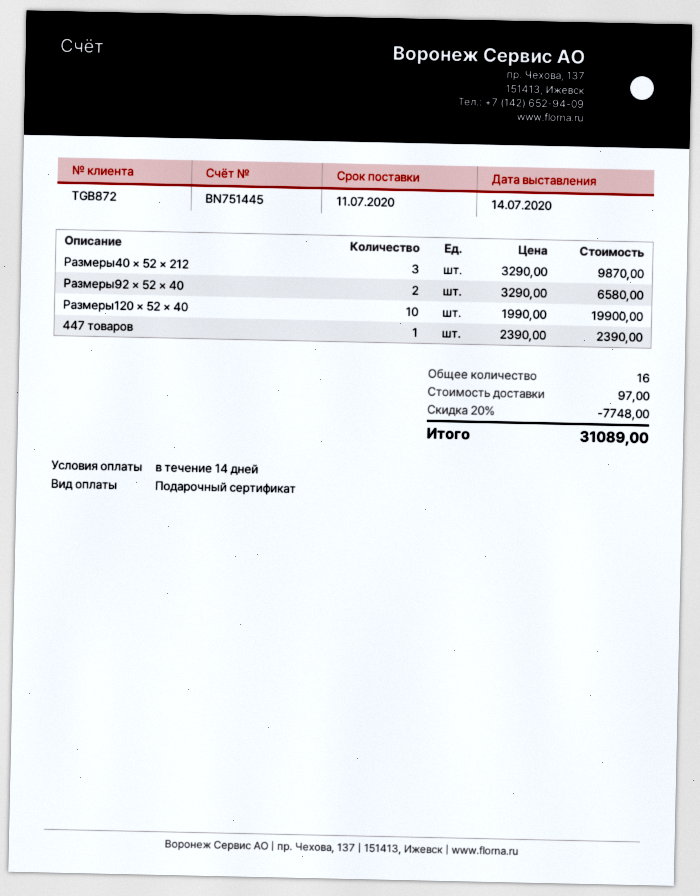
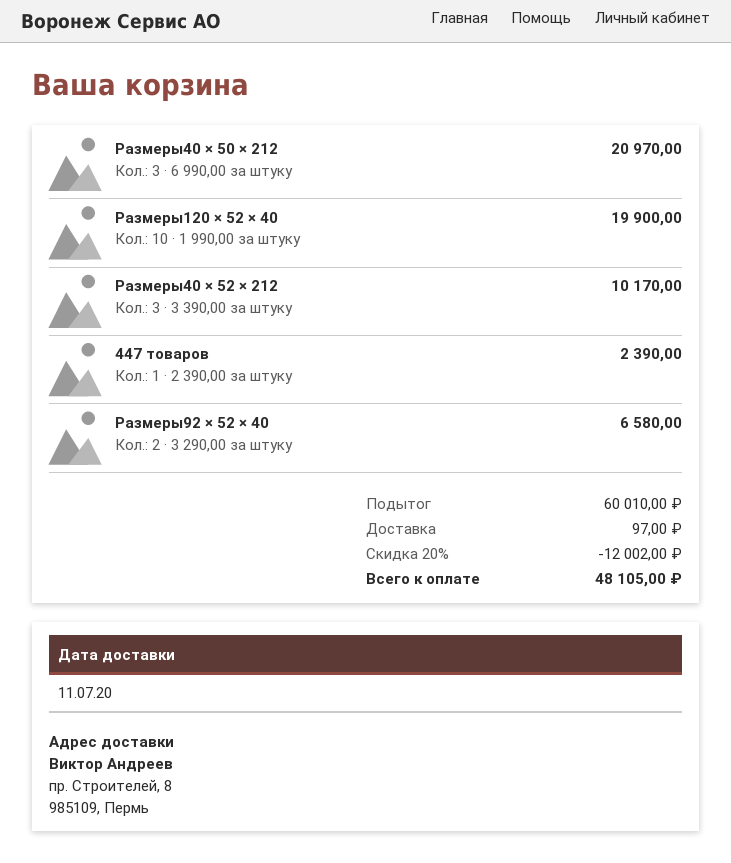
Размеры40 × 52 × 212: 3 x 3290.00 = 9870.00 -> 3 x 3390.00 = 10170.00
Размеры40 × 50 × 212: none -> 3 x 6990.00 = 20970.00
discount: 20% = 7748.00 -> 20% = 12002.00
total: 31089.00 -> 48105.00

